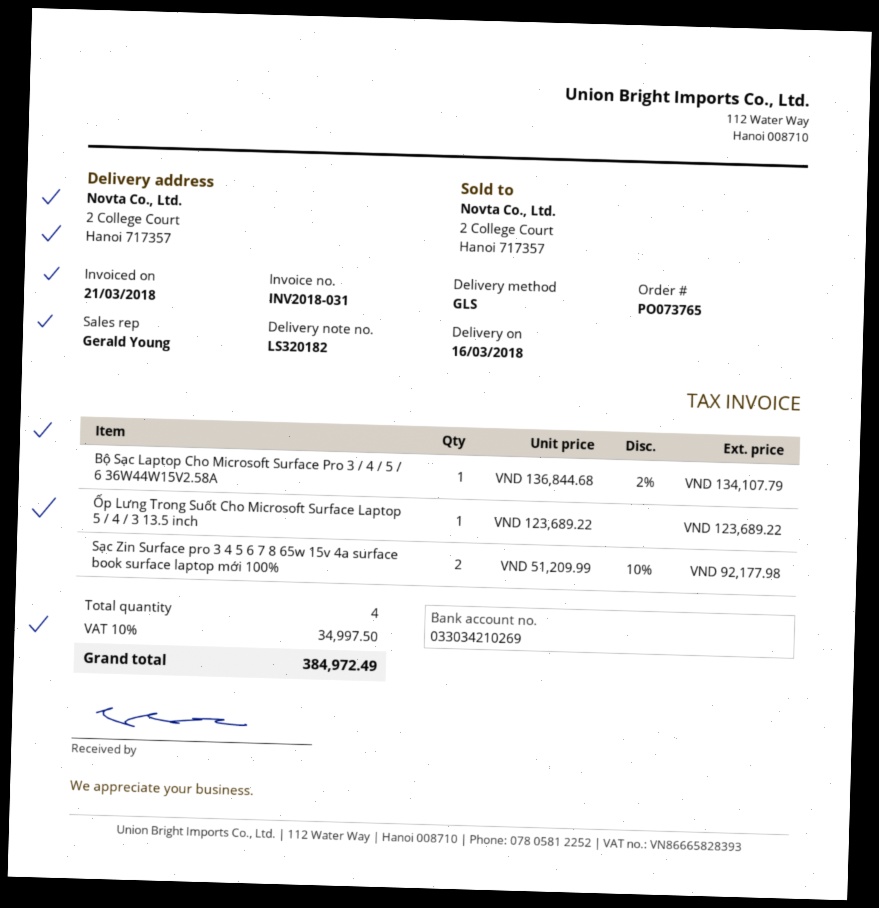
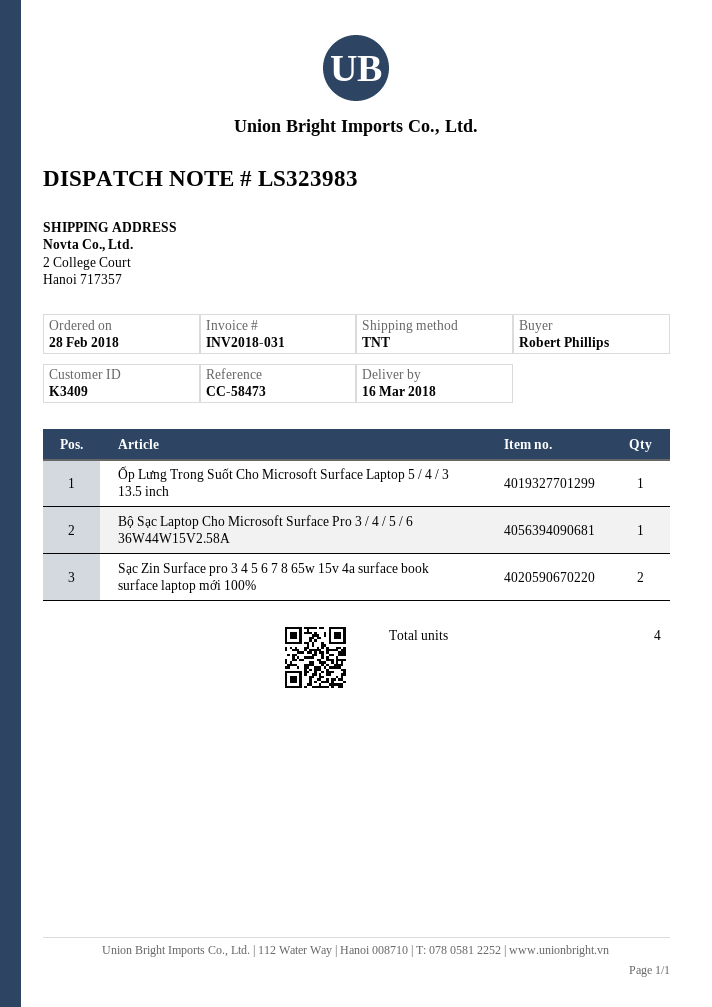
delivery note number: LS320182 -> LS323983
shipping method: GLS -> TNT

